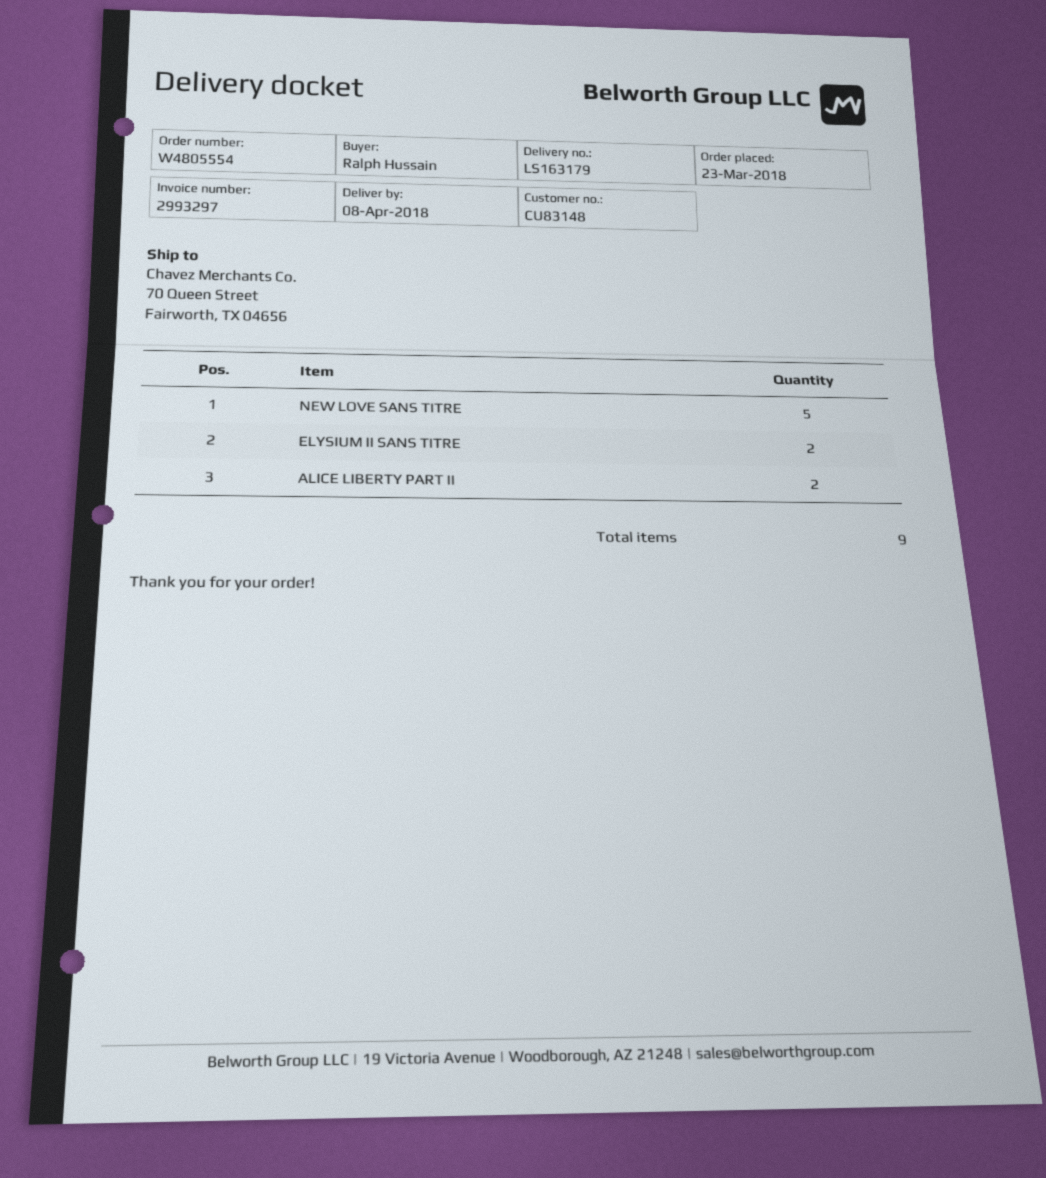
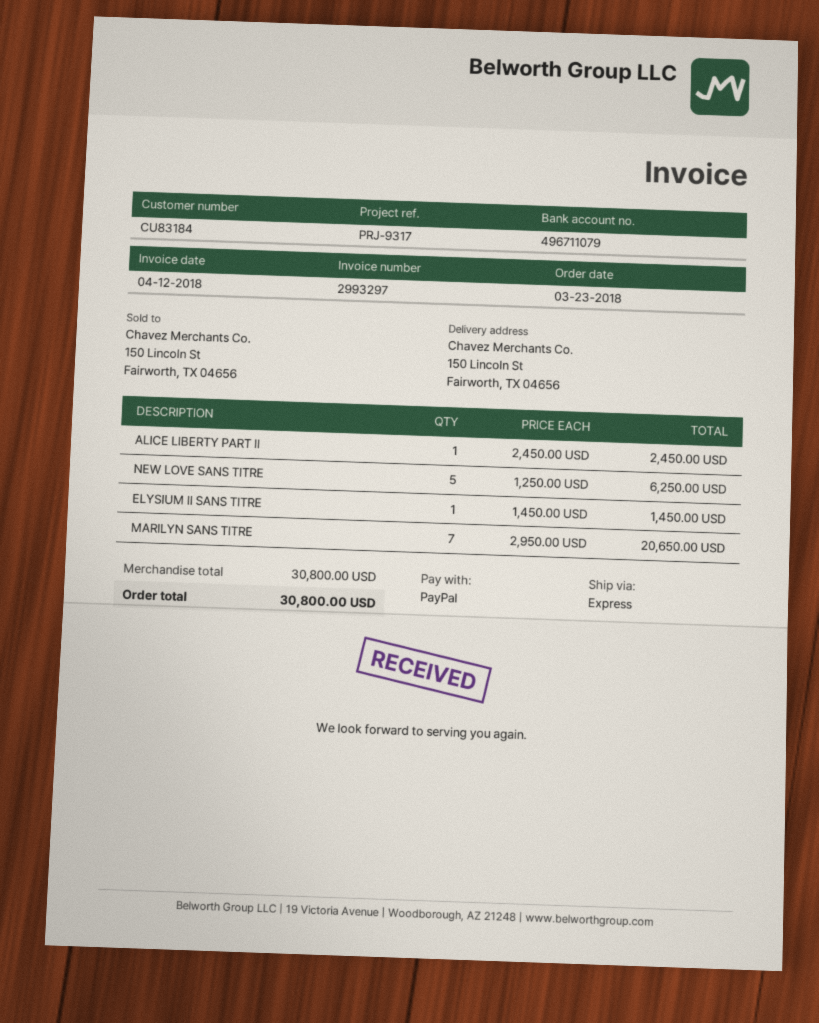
customer number: CU83148 -> CU83184
ship to: 70 Queen Street, Fairworth, TX 04656 -> 150 Lincoln St, Fairworth, TX 04656
ELYSIUM II SANS TITRE: 2 -> 1
ALICE LIBERTY PART II: 2 -> 1
MARILYN SANS TITRE: none -> 7

